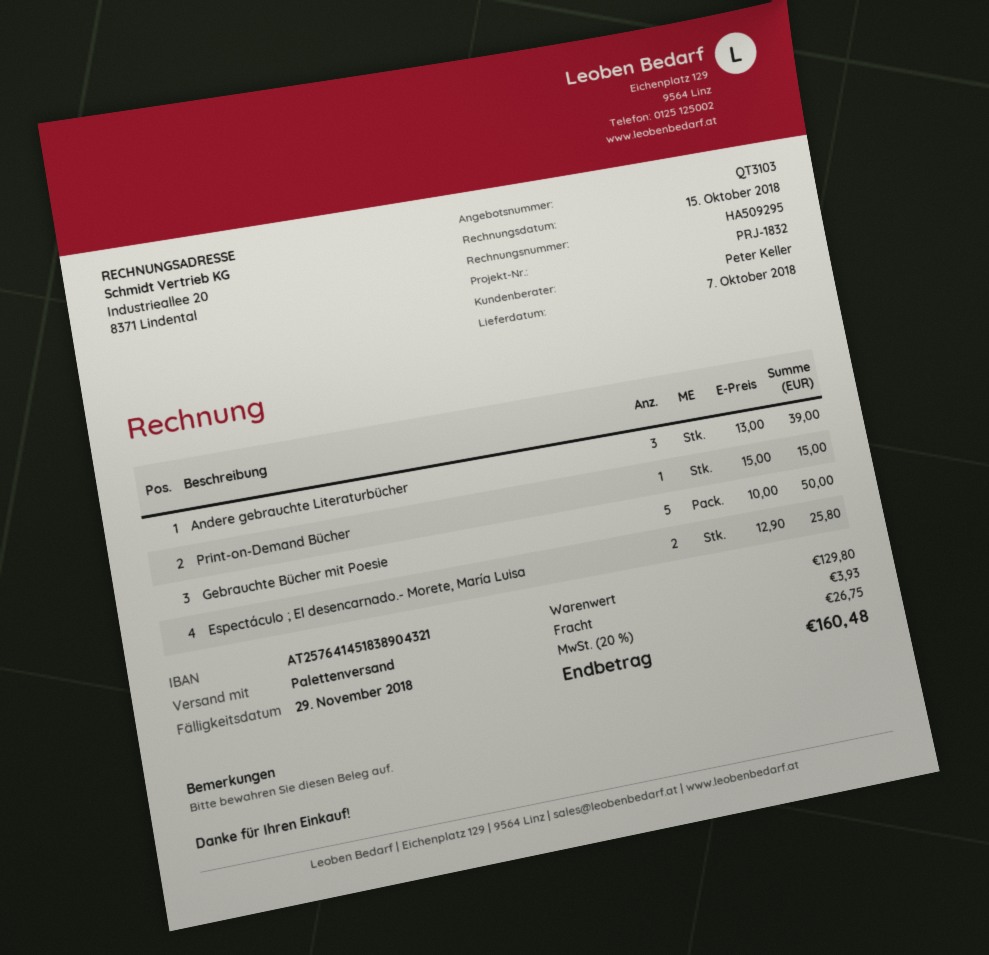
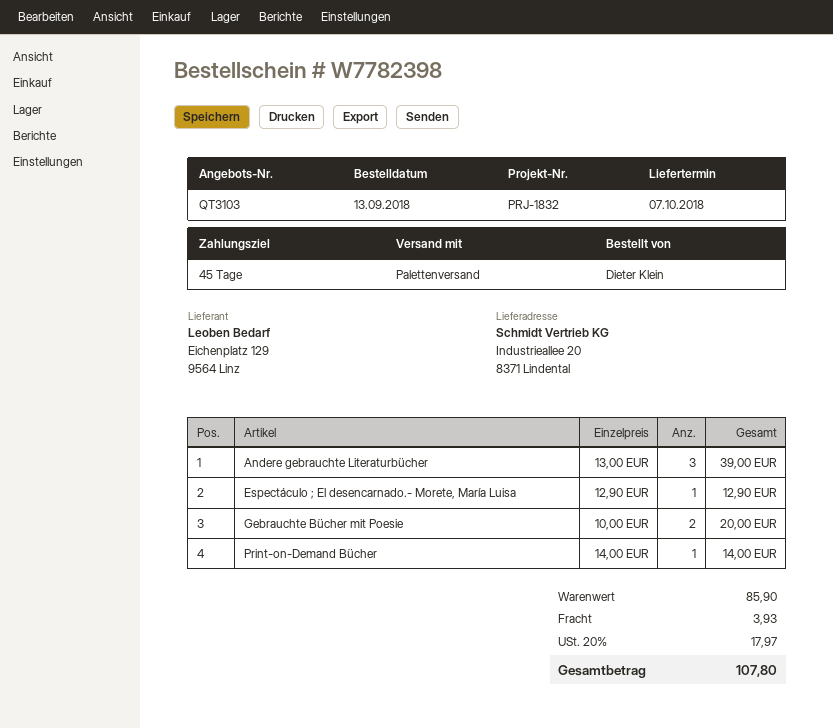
Print-on-Demand Bücher: 1 x 15.00 = 15.00 -> 1 x 14.00 = 14.00
Gebrauchte Bücher mit Poesie: 5 x 10.00 = 50.00 -> 2 x 10.00 = 20.00
Espectáculo ; El desencarnado.- Morete, María Luisa: 2 x 12.90 = 25.80 -> 1 x 12.90 = 12.90
subtotal: 129.80 -> 85.90
tax: 20% = 26.75 -> 20% = 17.97
total: 160.48 -> 107.80

